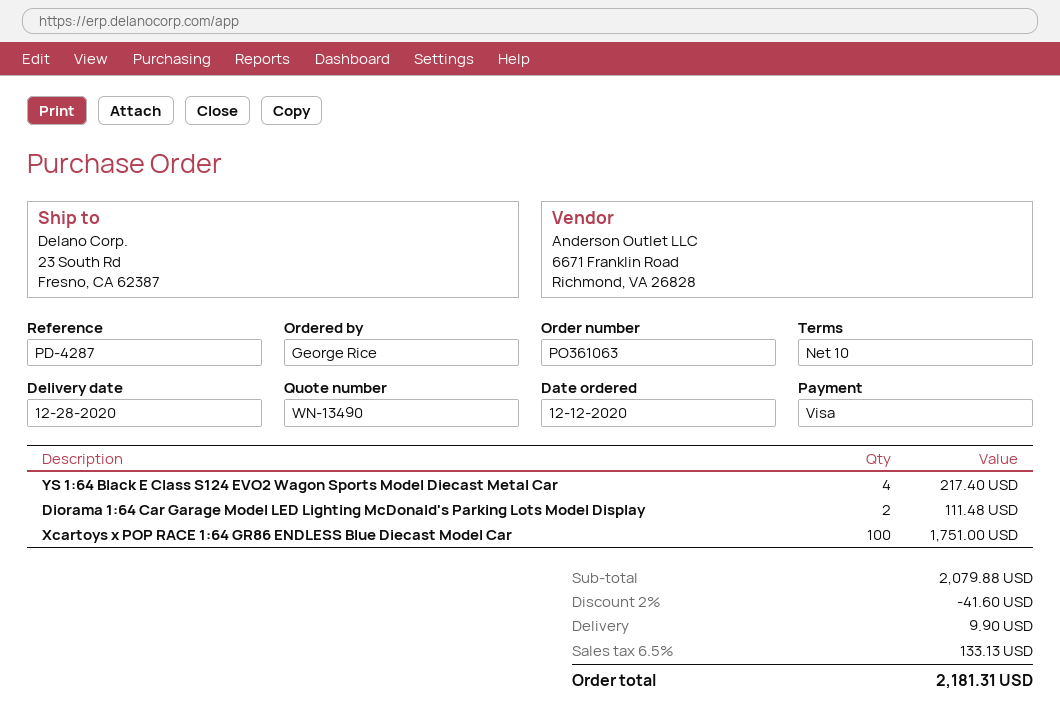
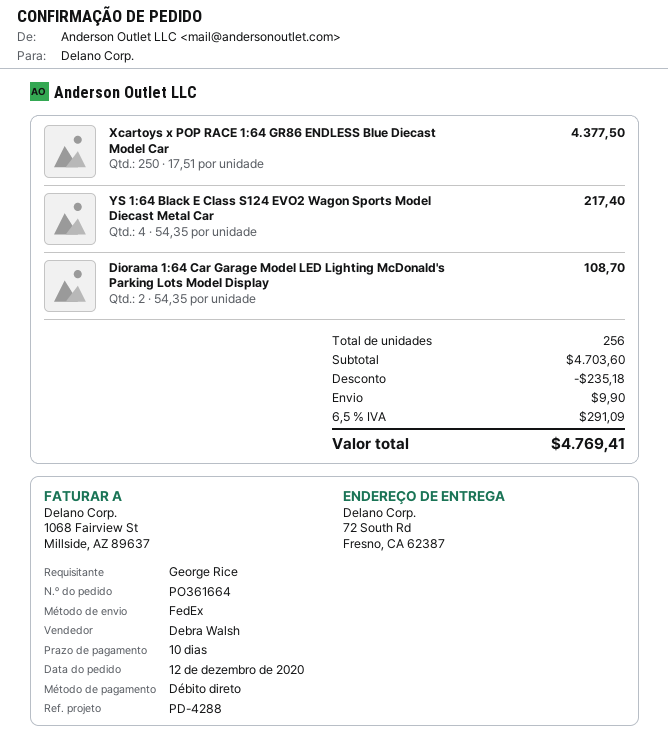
order number: PO361063 -> PO361664
reference: PD-4287 -> PD-4288
payment method: Visa -> direct debit
ship to: 23 South Rd, Fresno, CA 62387 -> 72 South Rd, Fresno, CA 62387
Diorama 1:64 Car Garage Model LED Lighting McDonald's Parking Lots Model Display: 2 for 111.48 -> 2 for 108.70
Xcartoys x POP RACE 1:64 GR86 ENDLESS Blue Diecast Model Car: 100 for 1751.00 -> 250 for 4377.50
subtotal: 2079.88 -> 4703.60
discount: 41.60 -> 235.18
tax: 6.5% = 133.13 -> 6.5% = 291.09
total: 2181.31 -> 4769.41

